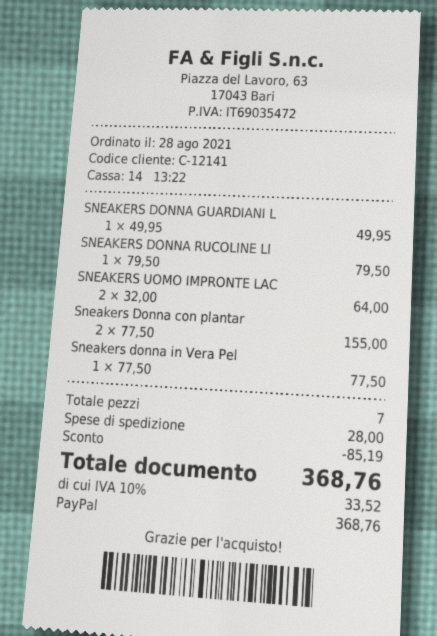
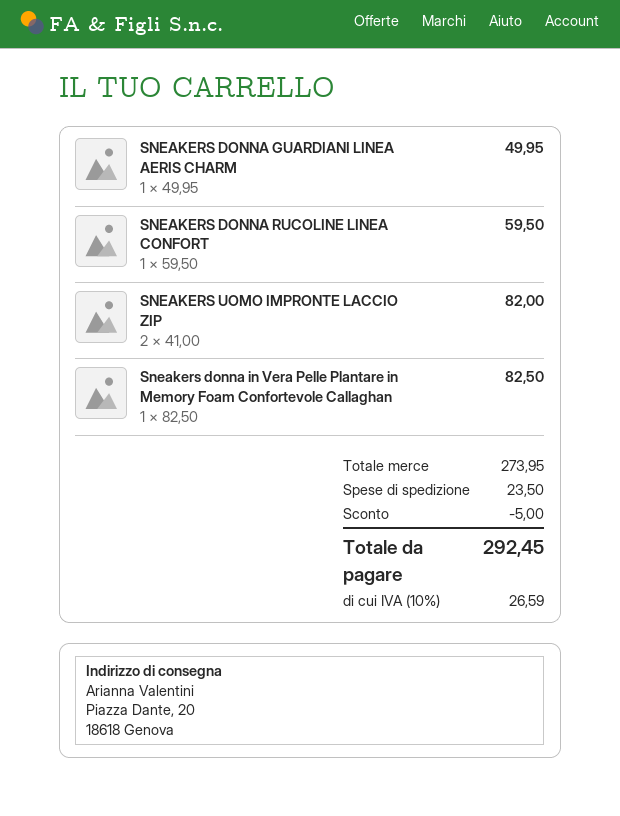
SNEAKERS DONNA RUCOLINE LI: 1 x 79.50 = 79.50 -> 1 x 59.50 = 59.50
SNEAKERS UOMO IMPRONTE LAC: 2 x 32.00 = 64.00 -> 2 x 41.00 = 82.00
Sneakers Donna con plantar: 2 x 77.50 = 155.00 -> none
Sneakers donna in Vera Pel: 1 x 77.50 = 77.50 -> 1 x 82.50 = 82.50
discount: 85.19 -> 5.00
shipping: 28.00 -> 23.50
tax: 10% = 33.52 -> 10% = 26.59
total: 368.76 -> 292.45

